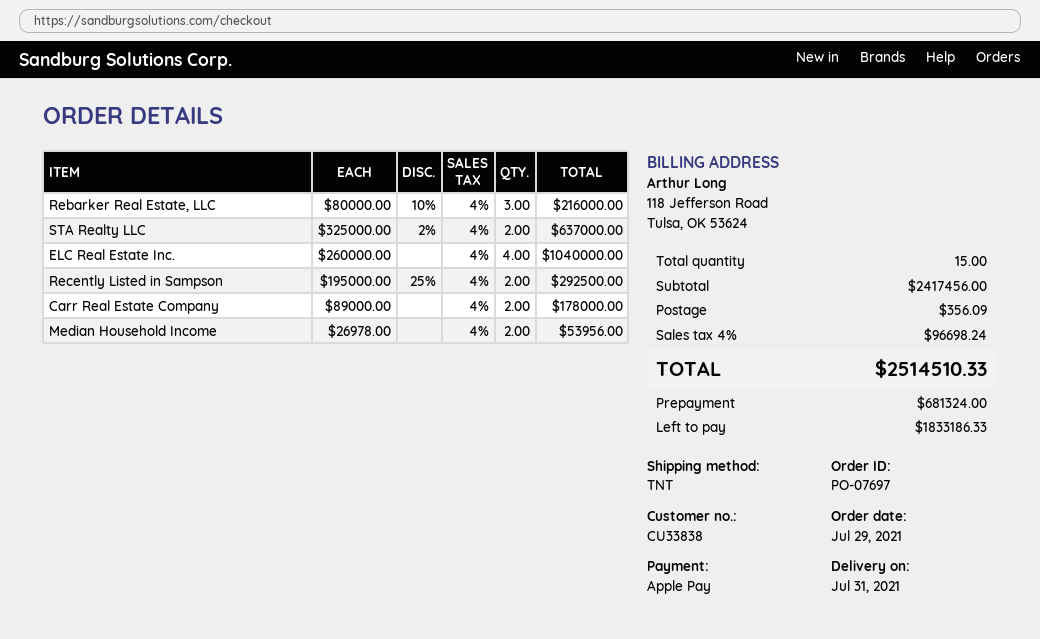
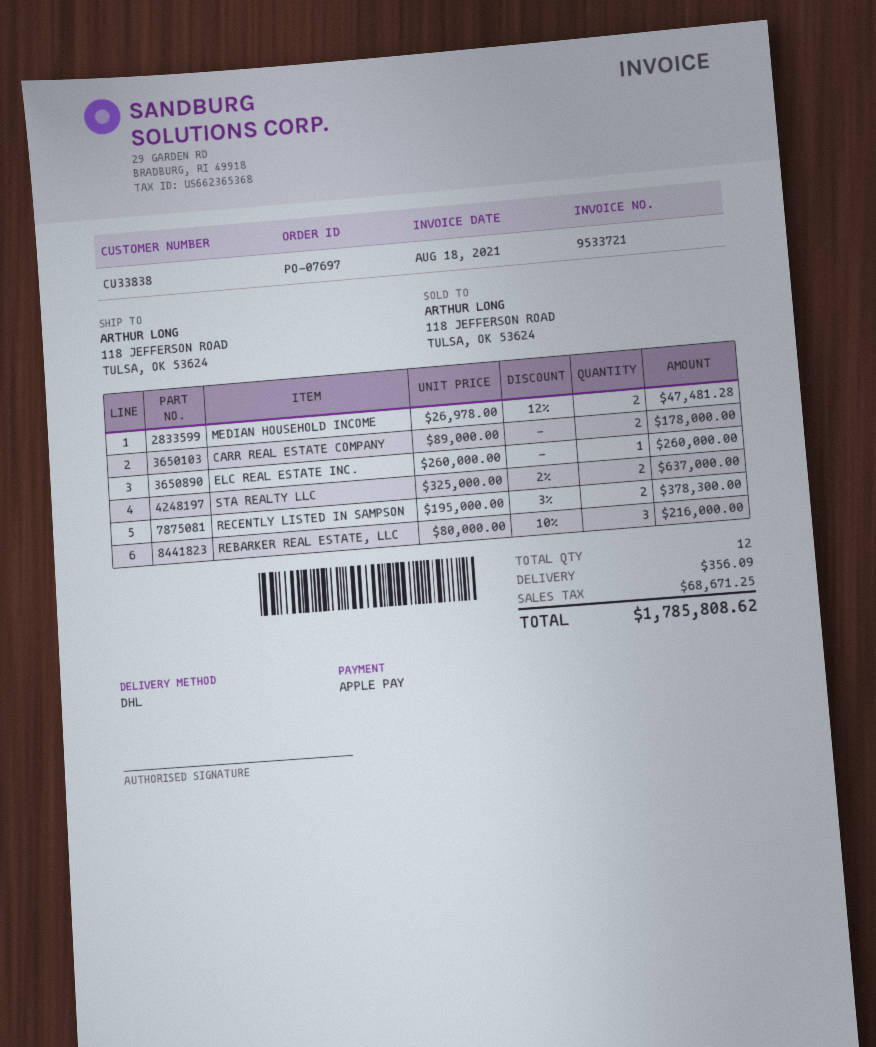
shipping method: TNT -> DHL
ELC Real Estate Inc.: 4 x 260000.00 = 1040000.00 -> 1 x 260000.00 = 260000.00
Recently Listed in Sampson: 2 x 195000.00 - 25% = 292500.00 -> 2 x 195000.00 - 3% = 378300.00
Median Household Income: 2 x 26978.00 = 53956.00 -> 2 x 26978.00 - 12% = 47481.28
total quantity: 15 -> 12
tax: 96698.24 -> 68671.25
total: 2514510.33 -> 1785808.62

